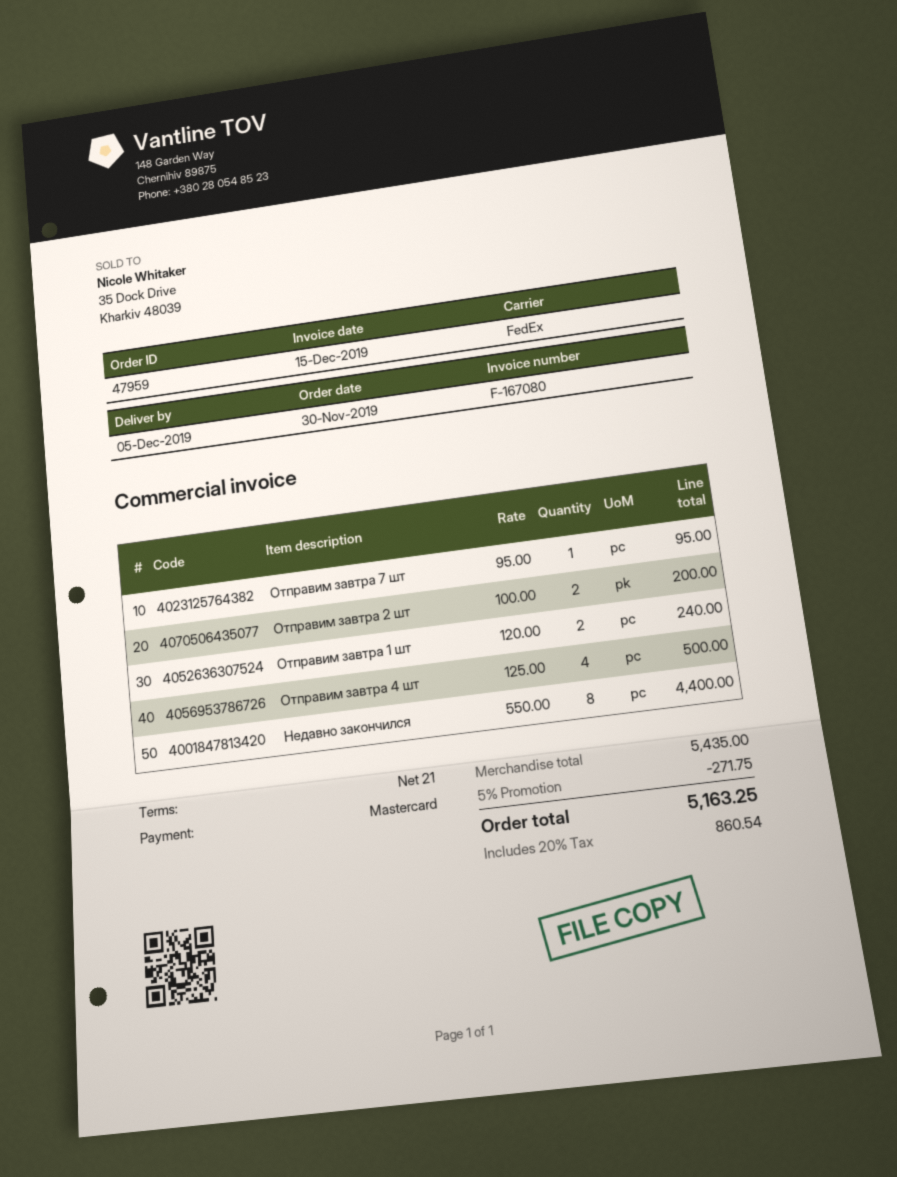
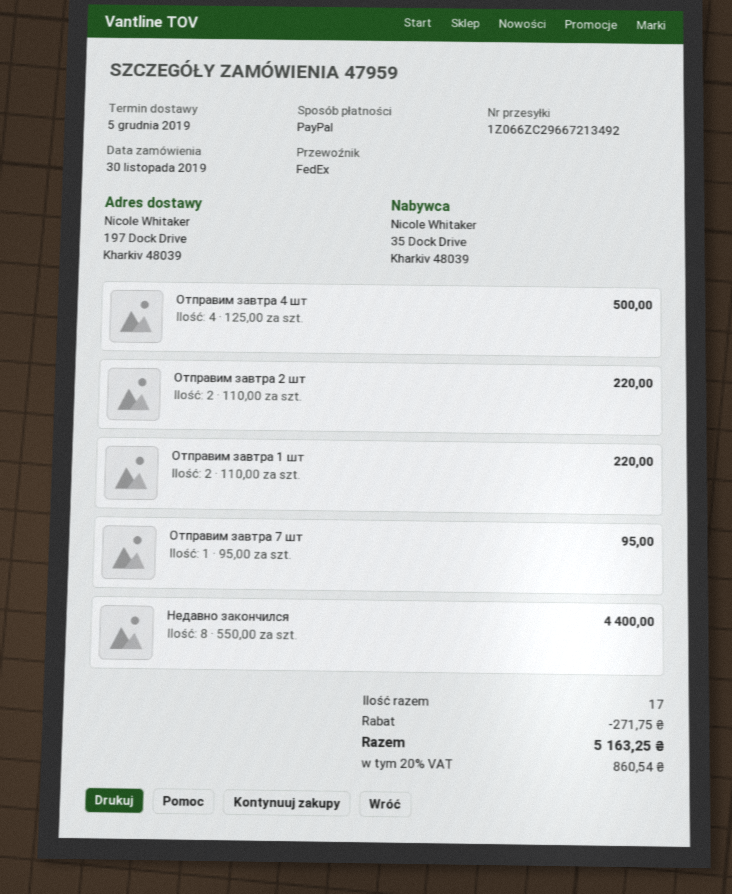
payment method: Mastercard -> PayPal
Отправим завтра 2 шт: 2 x 100.00 = 200.00 -> 2 x 110.00 = 220.00
Отправим завтра 1 шт: 2 x 120.00 = 240.00 -> 2 x 110.00 = 220.00

